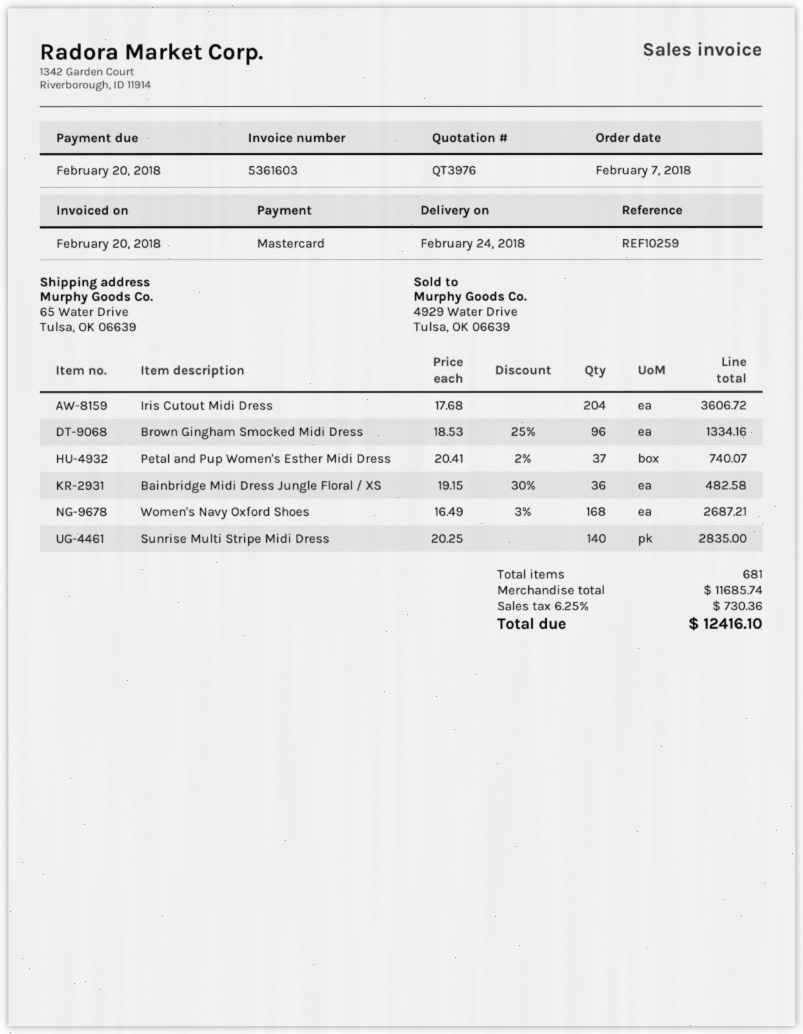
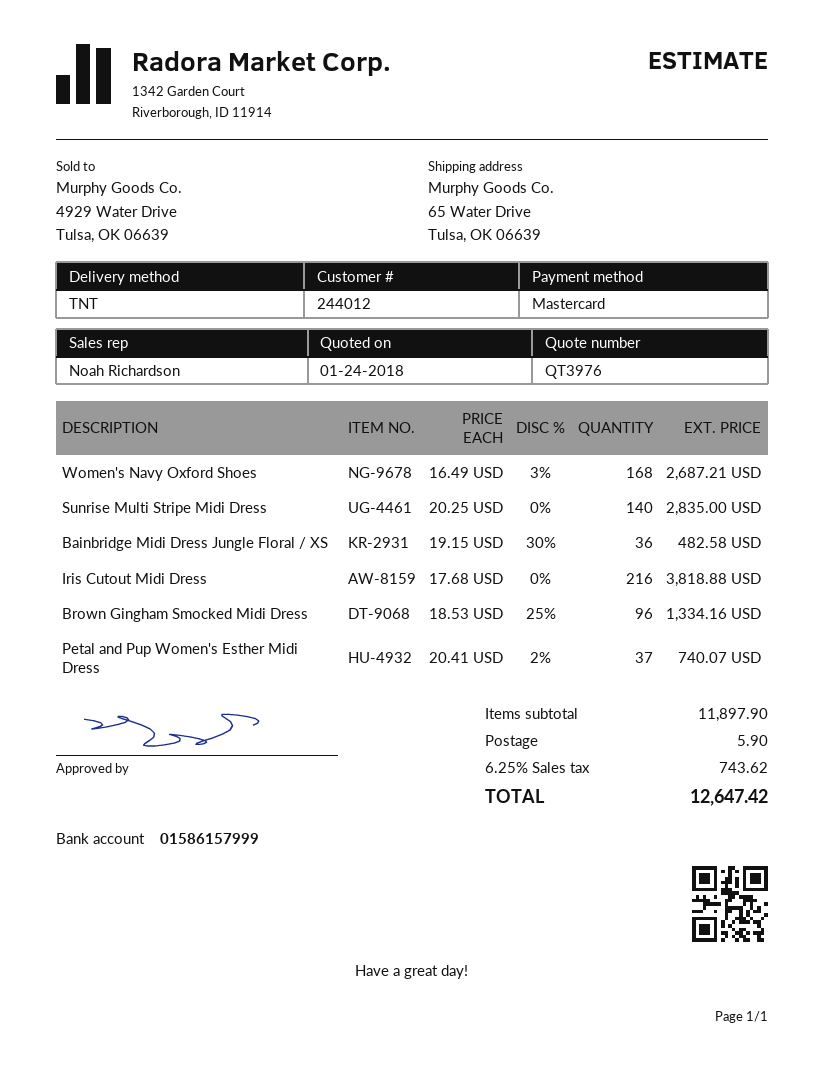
Iris Cutout Midi Dress: 204 x 17.68 = 3606.72 -> 216 x 17.68 = 3818.88
subtotal: 11685.74 -> 11897.90
shipping: none -> 5.90
tax: 6.25% = 730.36 -> 6.25% = 743.62
total: 12416.10 -> 12647.42

